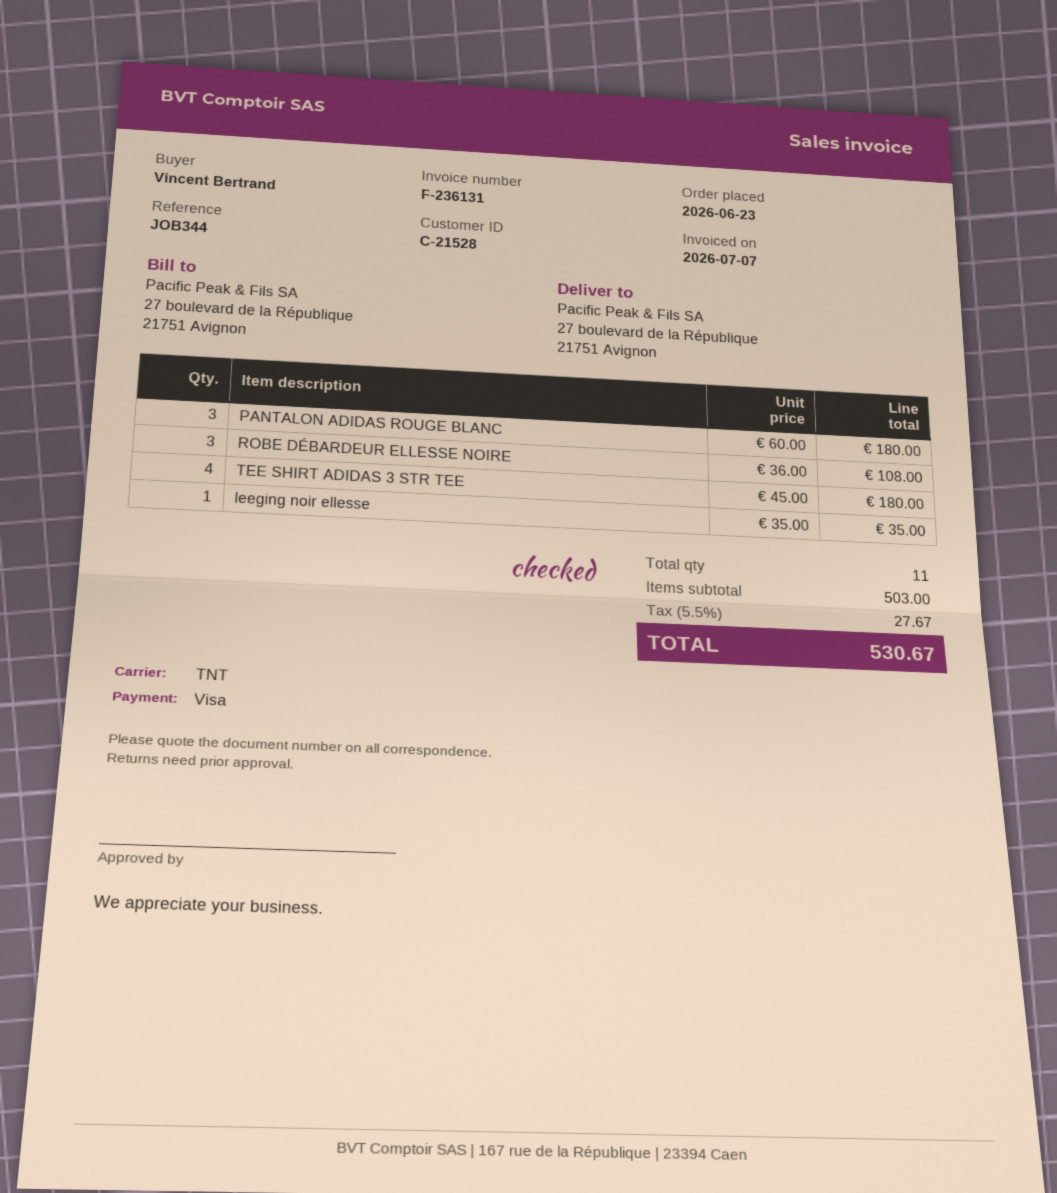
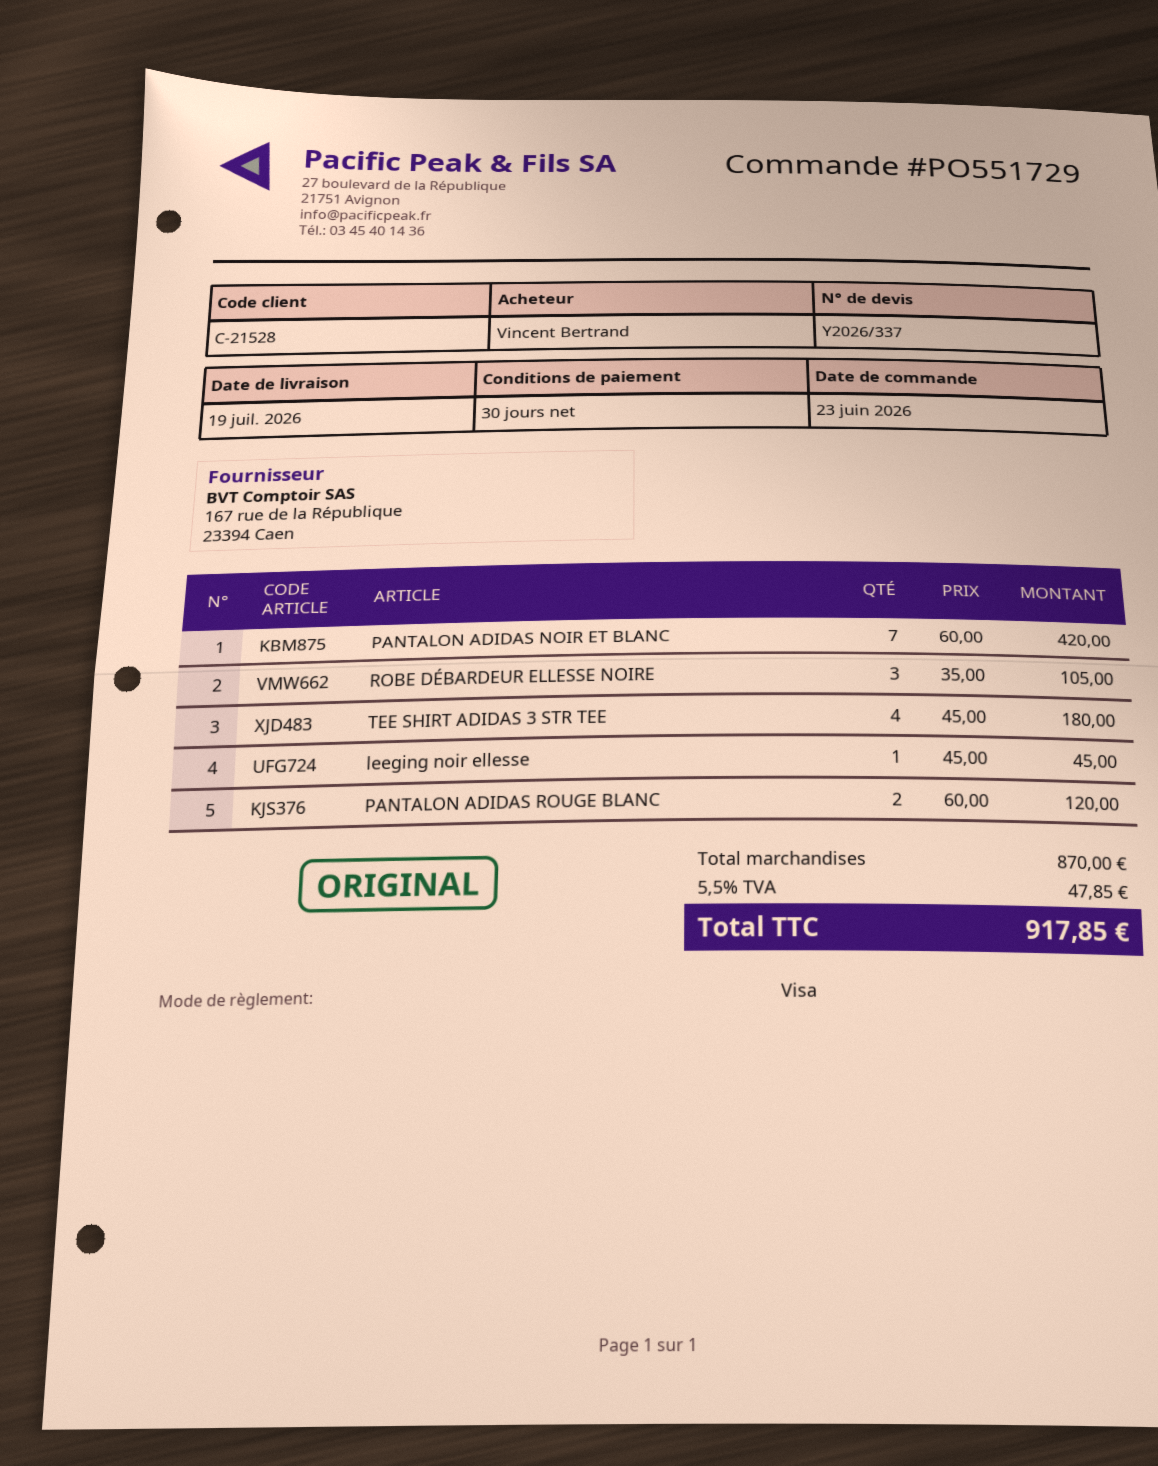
PANTALON ADIDAS ROUGE BLANC: 3 x 60.00 = 180.00 -> 2 x 60.00 = 120.00
ROBE DÉBARDEUR ELLESSE NOIRE: 3 x 36.00 = 108.00 -> 3 x 35.00 = 105.00
leeging noir ellesse: 1 x 35.00 = 35.00 -> 1 x 45.00 = 45.00
PANTALON ADIDAS NOIR ET BLANC: none -> 7 x 60.00 = 420.00
subtotal: 503.00 -> 870.00
tax: 5.5% = 27.67 -> 5.5% = 47.85
total: 530.67 -> 917.85

